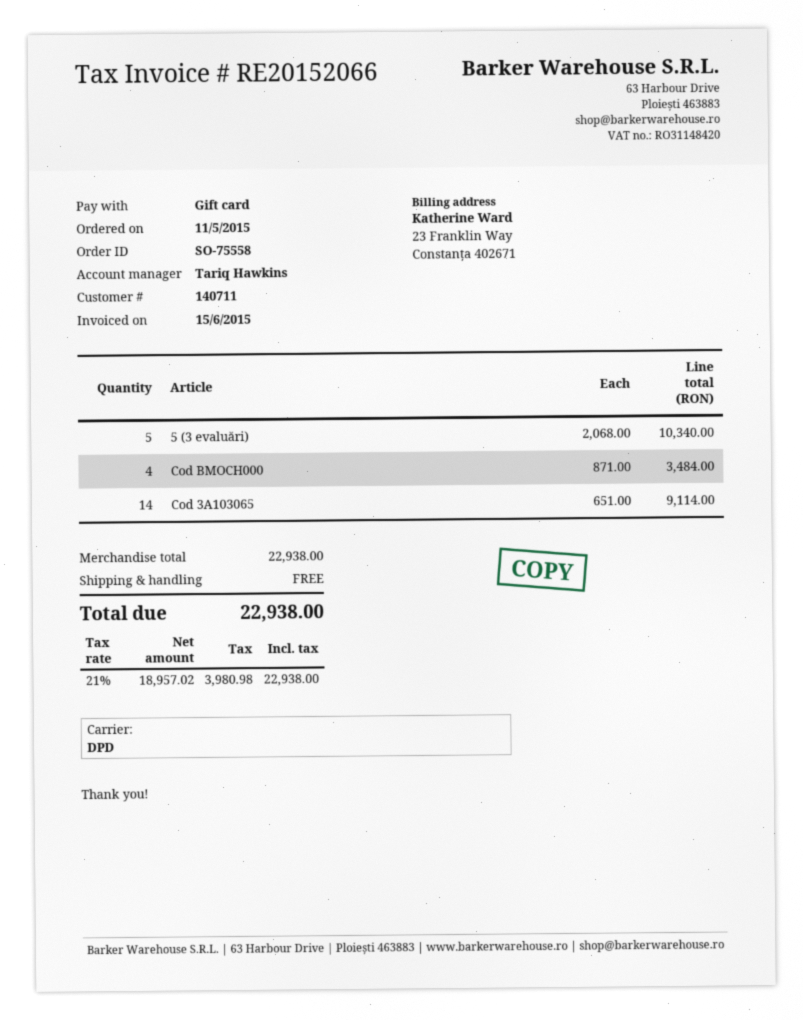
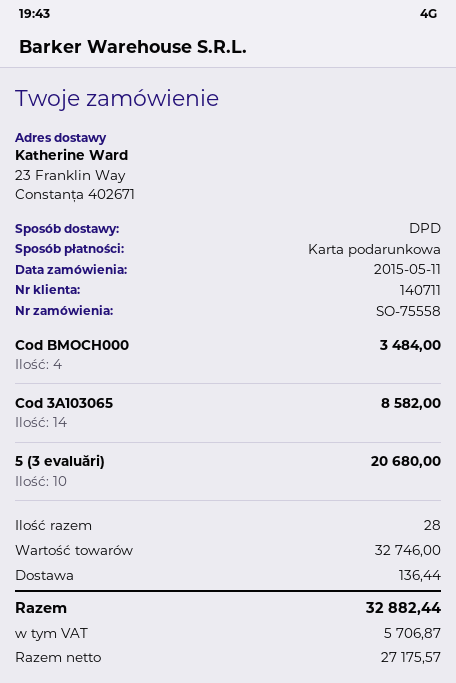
5 (3 evaluări): 5 for 10340.00 -> 10 for 20680.00
Cod 3A103065: 14 for 9114.00 -> 14 for 8582.00
subtotal: 22938.00 -> 32746.00
shipping: 0.00 -> 136.44
net: 18957.02 -> 27175.57
tax: 3980.98 -> 5706.87
total: 22938.00 -> 32882.44

